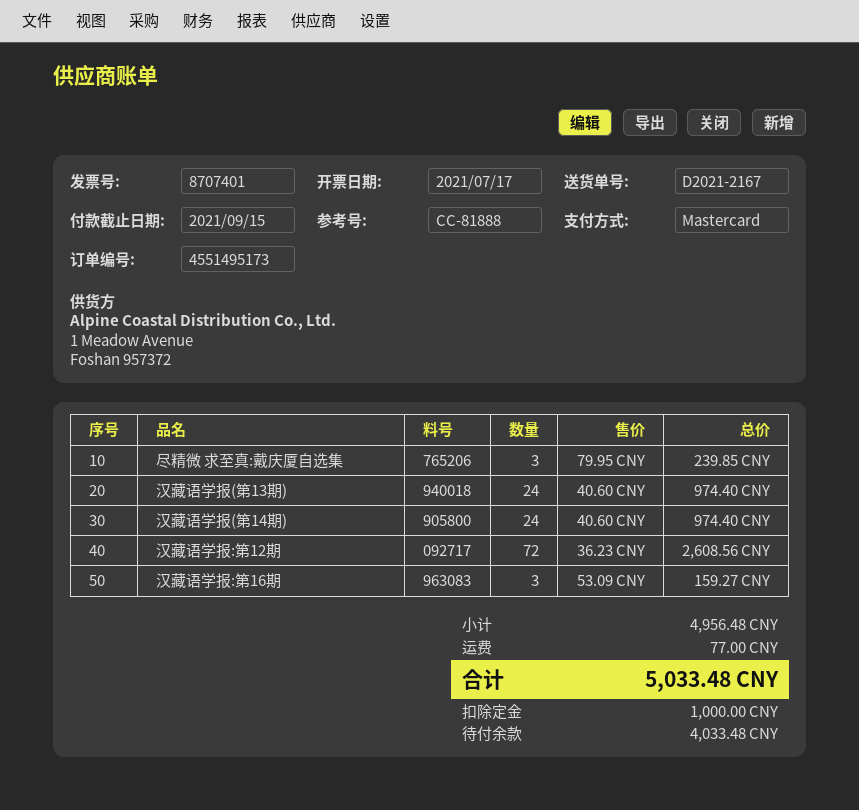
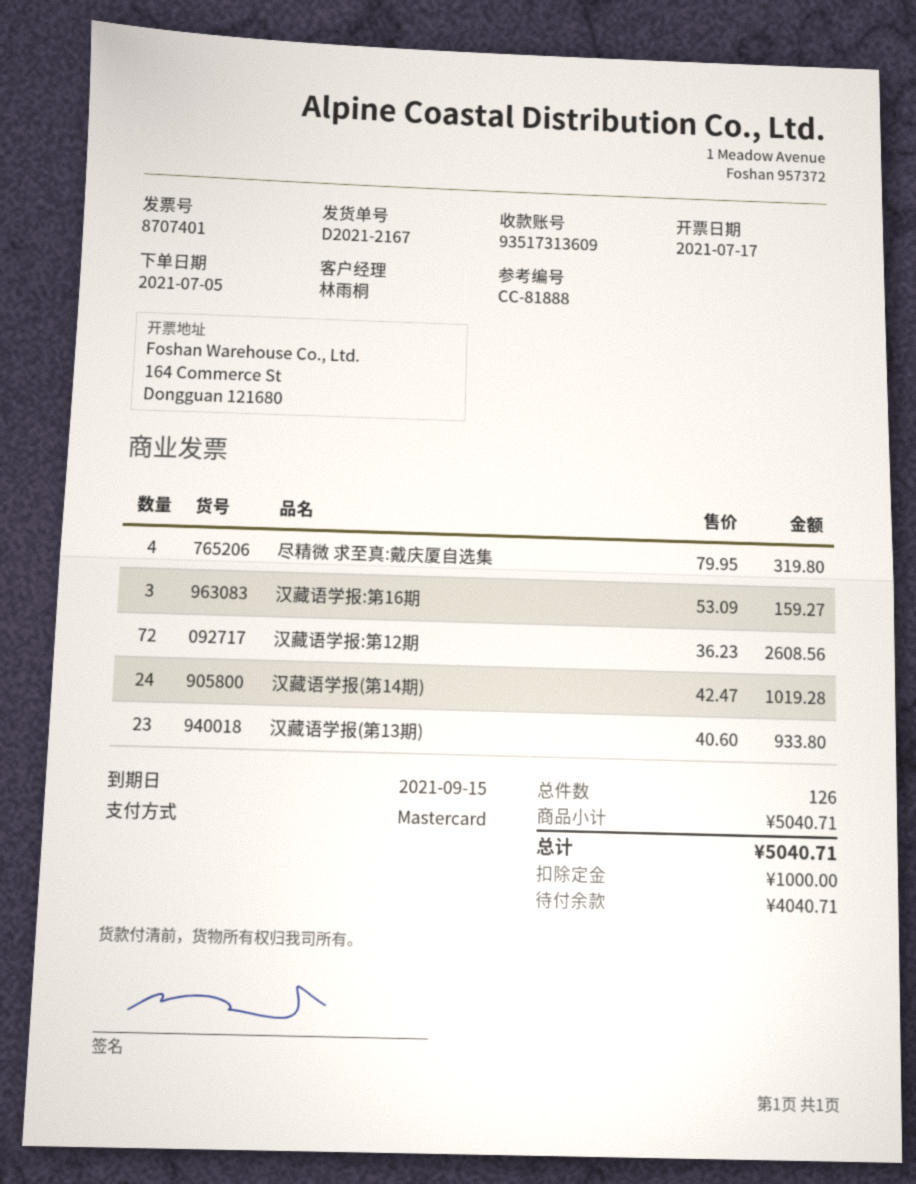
尽精微 求至真:戴庆厦自选集: 3 x 79.95 = 239.85 -> 4 x 79.95 = 319.80
汉藏语学报(第13期): 24 x 40.60 = 974.40 -> 23 x 40.60 = 933.80
汉藏语学报(第14期): 24 x 40.60 = 974.40 -> 24 x 42.47 = 1019.28
subtotal: 4956.48 -> 5040.71
shipping: 77.00 -> none
total: 5033.48 -> 5040.71
balance: 4033.48 -> 4040.71

